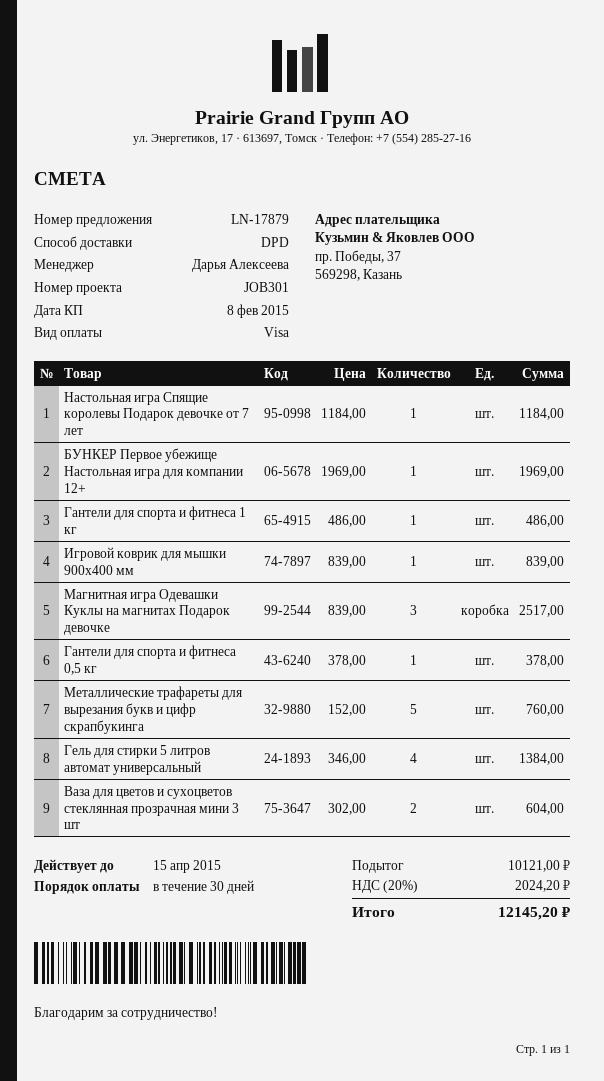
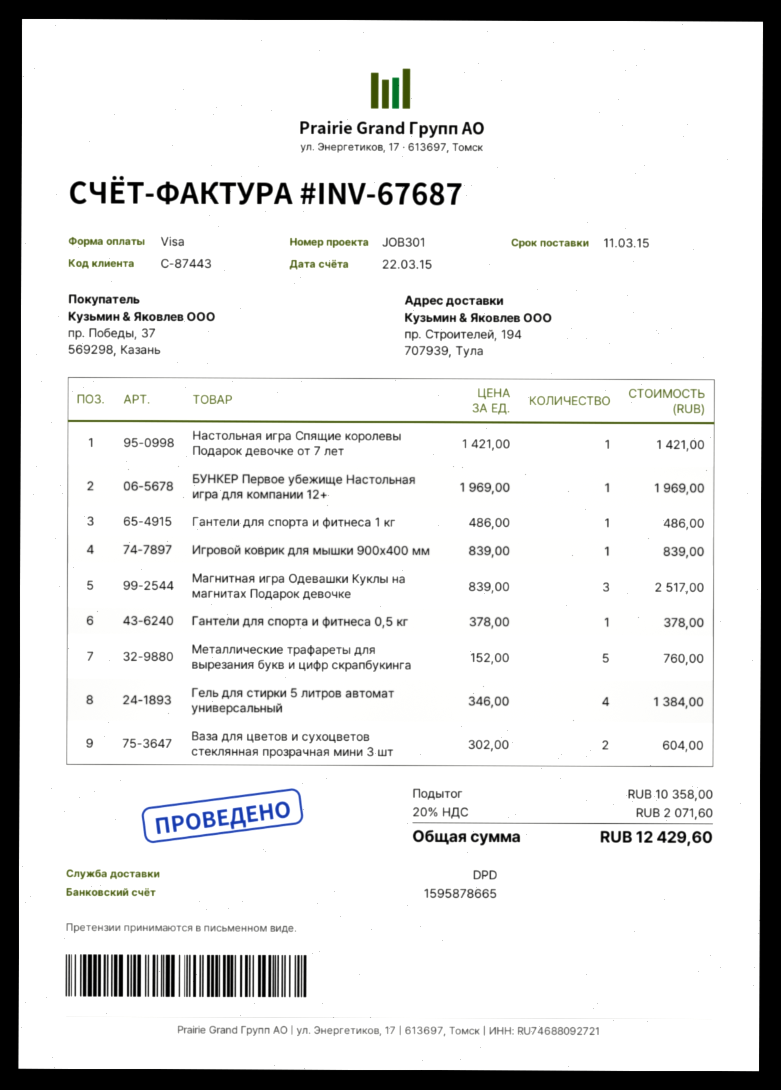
Настольная игра Спящие королевы Подарок девочке от 7 лет: 1 x 1184.00 = 1184.00 -> 1 x 1421.00 = 1421.00
subtotal: 10121.00 -> 10358.00
tax: 20% = 2024.20 -> 20% = 2071.60
total: 12145.20 -> 12429.60

